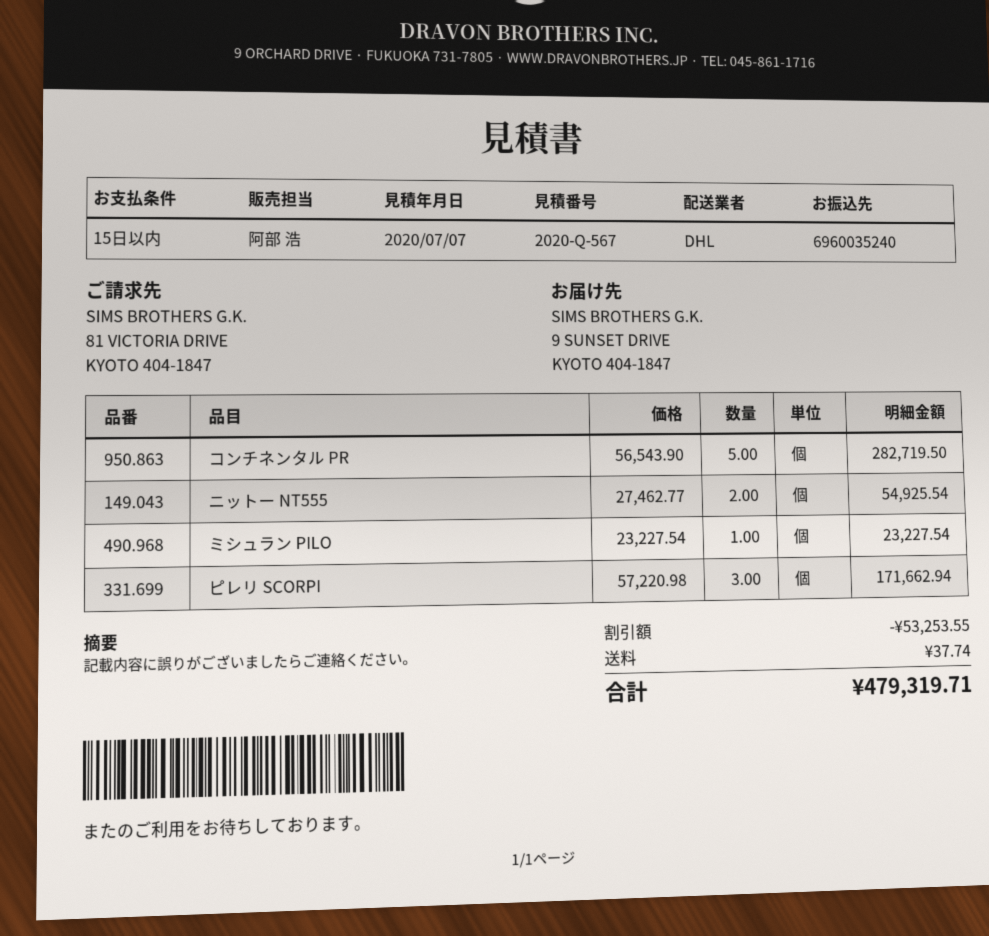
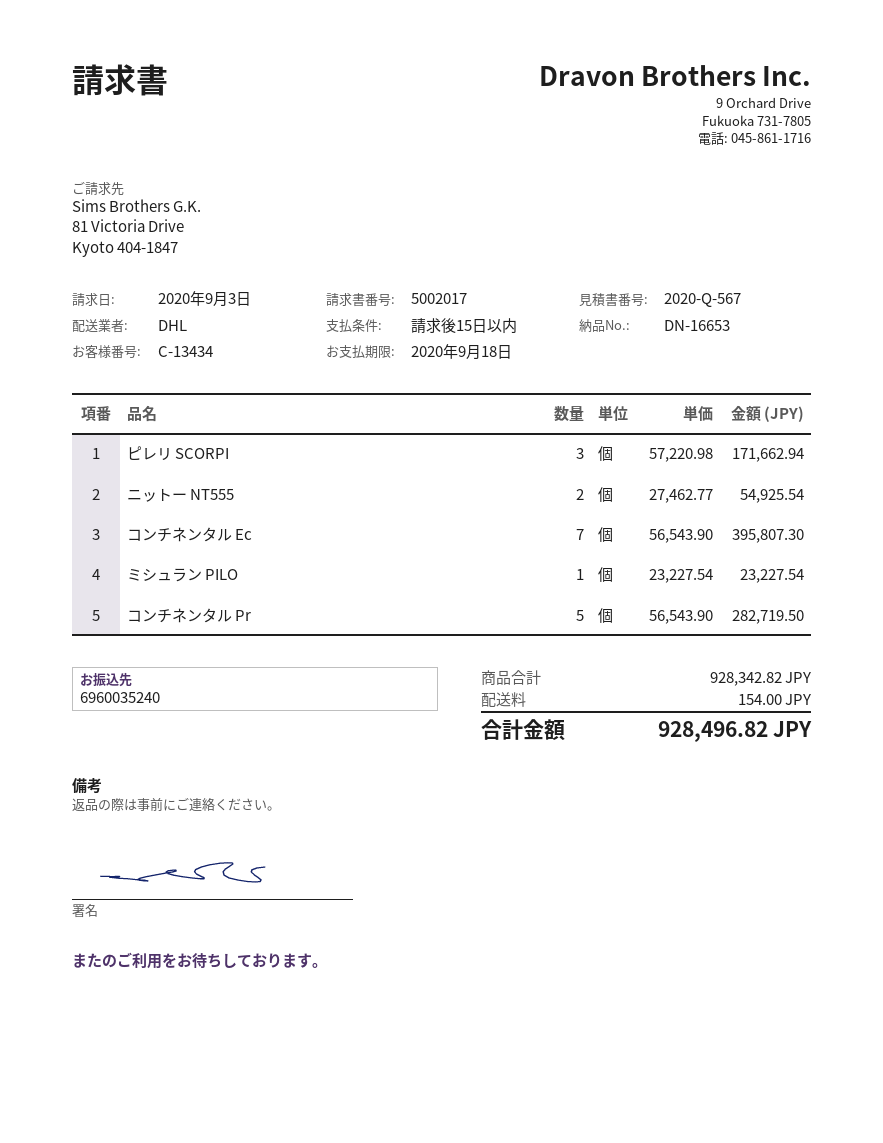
コンチネンタル Ec: none -> 7 x 56543.90 = 395807.30
discount: 53253.55 -> none
shipping: 37.74 -> 154.00
total: 479319.71 -> 928496.82

